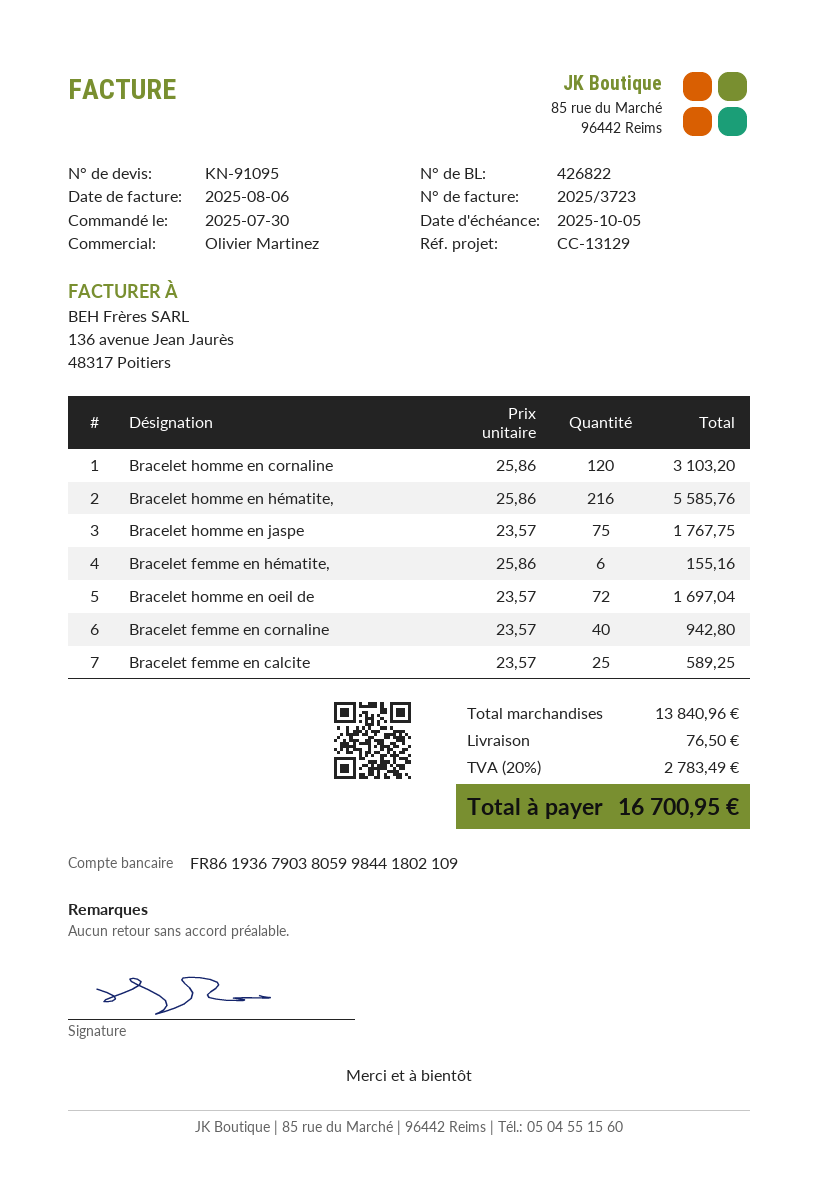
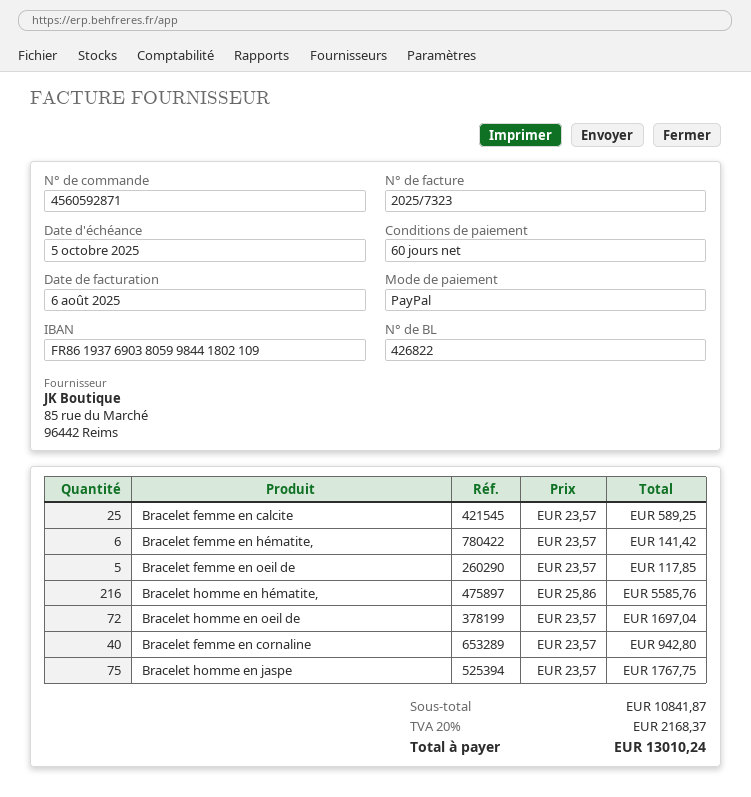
invoice number: 2025/3723 -> 2025/7323
bank account: FR8619367903805998441802109 -> FR8619376903805998441802109
Bracelet homme en cornaline: 120 x 25.86 = 3103.20 -> none
Bracelet femme en hématite,: 6 x 25.86 = 155.16 -> 6 x 23.57 = 141.42
Bracelet femme en oeil de: none -> 5 x 23.57 = 117.85
subtotal: 13840.96 -> 10841.87
shipping: 76.50 -> none
tax: 20% = 2783.49 -> 20% = 2168.37
total: 16700.95 -> 13010.24

